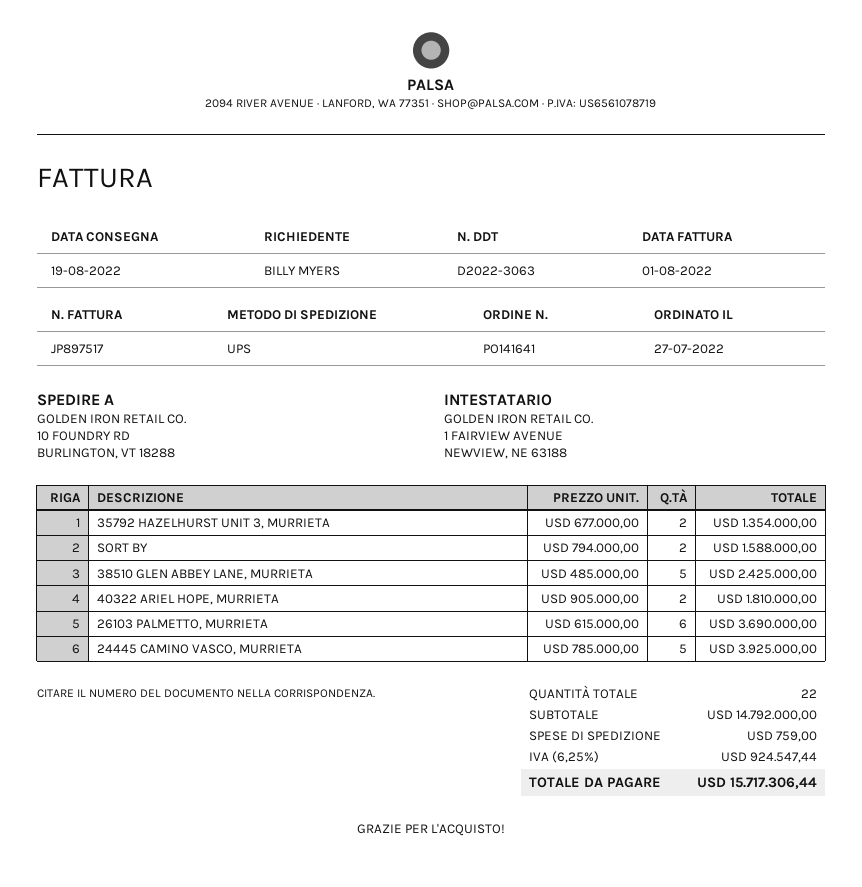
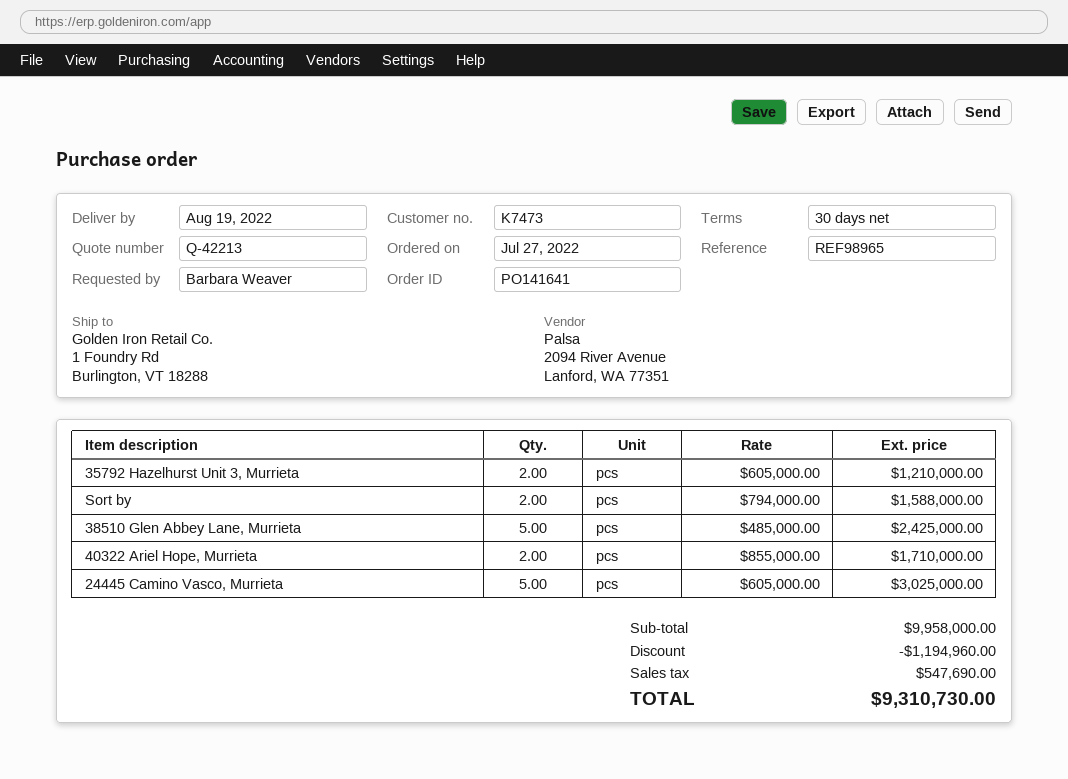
ordered by: BILLY MYERS -> Barbara Weaver
ship to: 10 FOUNDRY RD, BURLINGTON, VT 18288 -> 1 Foundry Rd, Burlington, VT 18288
35792 HAZELHURST UNIT 3, MURRIETA: 2 x 677000.00 = 1354000.00 -> 2 x 605000.00 = 1210000.00
40322 ARIEL HOPE, MURRIETA: 2 x 905000.00 = 1810000.00 -> 2 x 855000.00 = 1710000.00
26103 PALMETTO, MURRIETA: 6 x 615000.00 = 3690000.00 -> none
24445 CAMINO VASCO, MURRIETA: 5 x 785000.00 = 3925000.00 -> 5 x 605000.00 = 3025000.00
subtotal: 14792000.00 -> 9958000.00
discount: none -> 1194960.00
shipping: 759.00 -> none
tax: 924547.44 -> 547690.00
total: 15717306.44 -> 9310730.00

